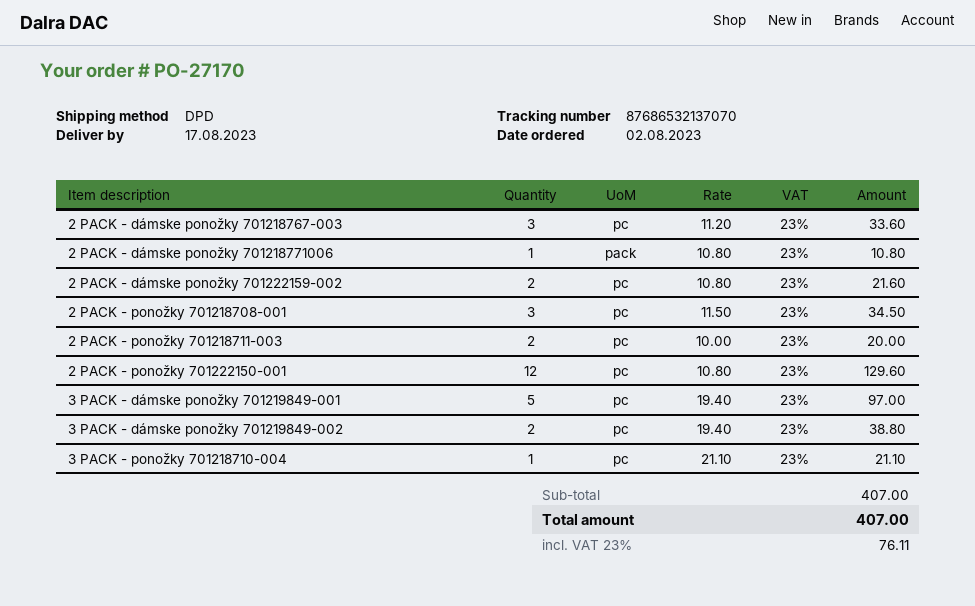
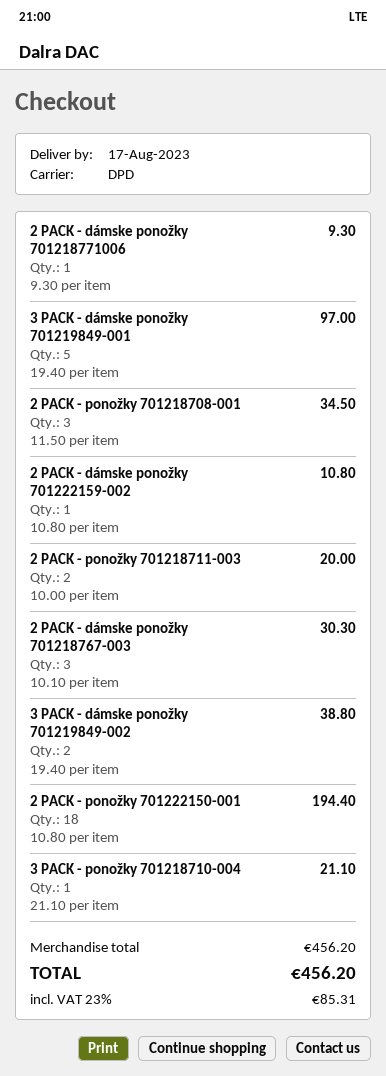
2 PACK - dámske ponožky 701218767-003: 3 x 11.20 = 33.60 -> 3 x 10.10 = 30.30
2 PACK - dámske ponožky 701218771006: 1 x 10.80 = 10.80 -> 1 x 9.30 = 9.30
2 PACK - dámske ponožky 701222159-002: 2 x 10.80 = 21.60 -> 1 x 10.80 = 10.80
2 PACK - ponožky 701222150-001: 12 x 10.80 = 129.60 -> 18 x 10.80 = 194.40
subtotal: 407.00 -> 456.20
tax: 23% = 76.11 -> 23% = 85.31
total: 407.00 -> 456.20

